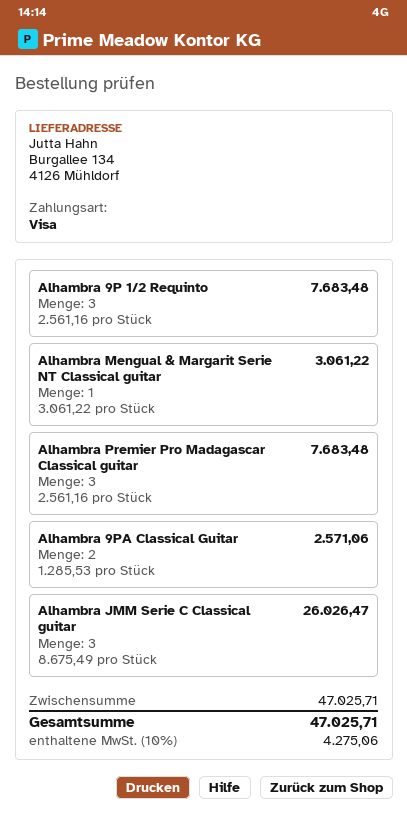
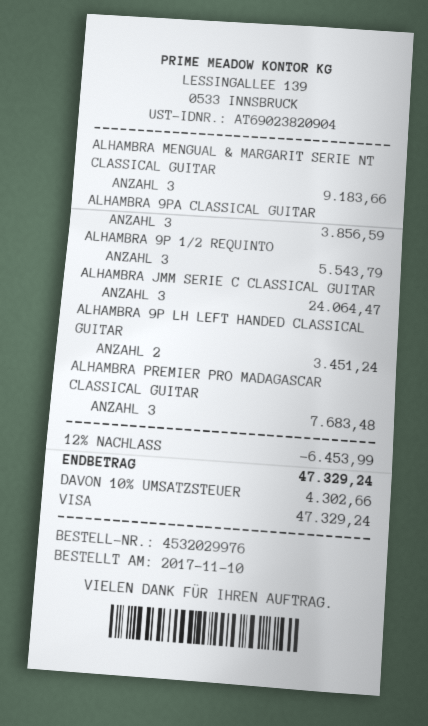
Alhambra 9P 1/2 Requinto: 3 for 7683.48 -> 3 for 5543.79
Alhambra Mengual & Margarit Serie NT Classical guitar: 1 for 3061.22 -> 3 for 9183.66
Alhambra 9PA Classical Guitar: 2 for 2571.06 -> 3 for 3856.59
Alhambra JMM Serie C Classical guitar: 3 for 26026.47 -> 3 for 24064.47
ALHAMBRA 9P LH LEFT HANDED CLASSICAL GUITAR: none -> 2 for 3451.24
discount: none -> 12% = 6453.99
tax: 10% = 4275.06 -> 10% = 4302.66
total: 47025.71 -> 47329.24

